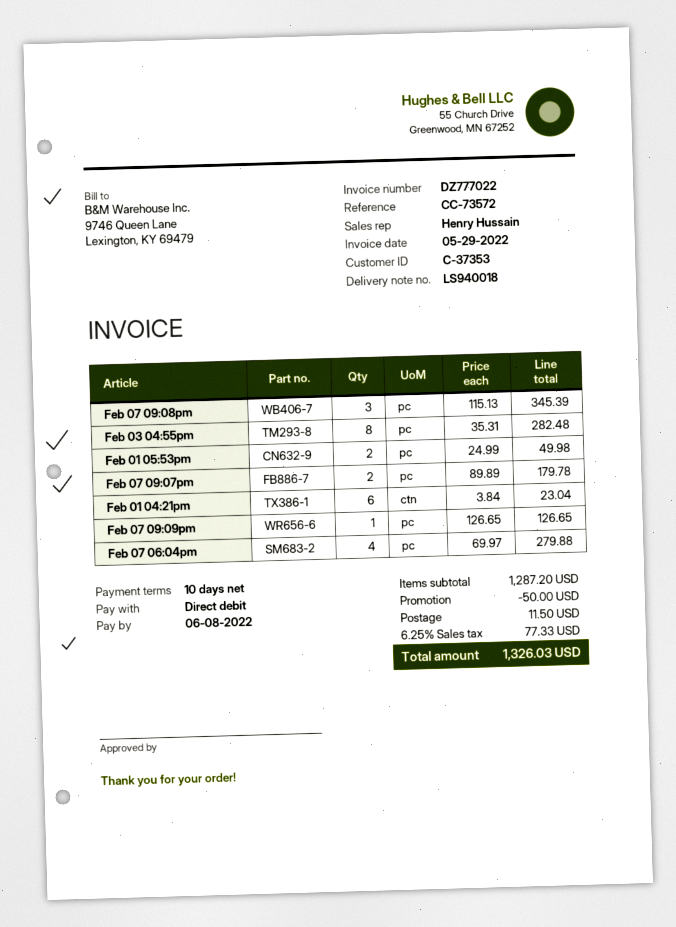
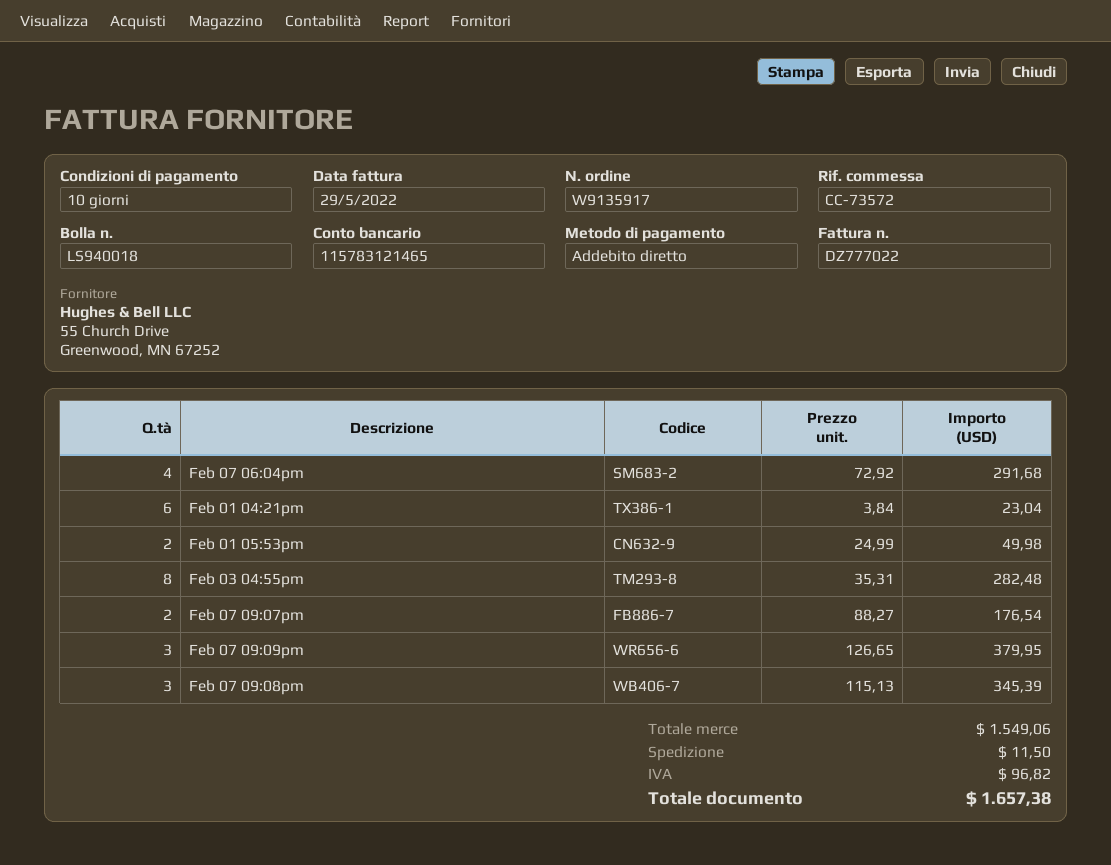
Feb 07 09:07pm: 2 x 89.89 = 179.78 -> 2 x 88.27 = 176.54
Feb 07 09:09pm: 1 x 126.65 = 126.65 -> 3 x 126.65 = 379.95
Feb 07 06:04pm: 4 x 69.97 = 279.88 -> 4 x 72.92 = 291.68
subtotal: 1287.20 -> 1549.06
discount: 50.00 -> none
tax: 77.33 -> 96.82
total: 1326.03 -> 1657.38

